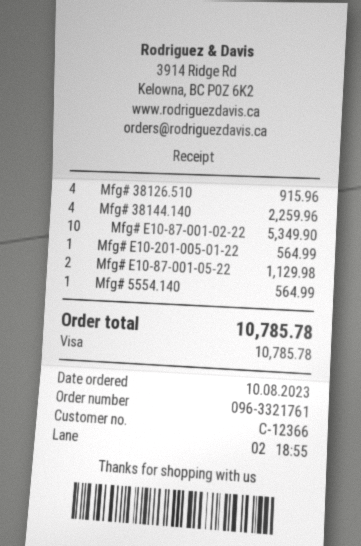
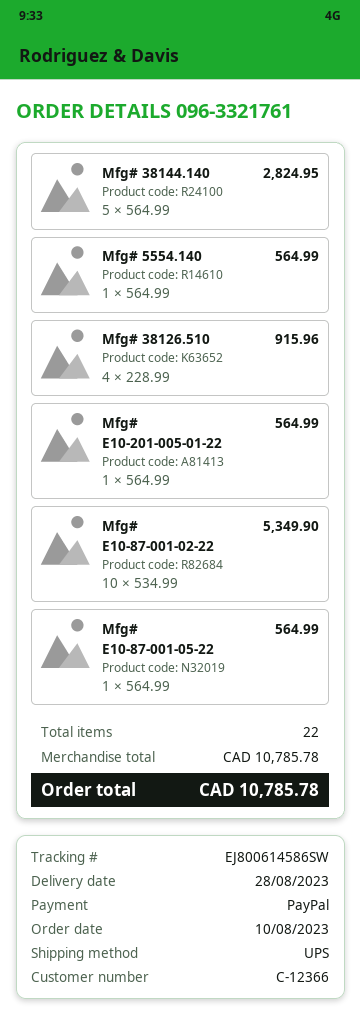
payment method: Visa -> PayPal
Mfg# 38144.140: 4 for 2259.96 -> 5 for 2824.95
Mfg# E10-87-001-05-22: 2 for 1129.98 -> 1 for 564.99

